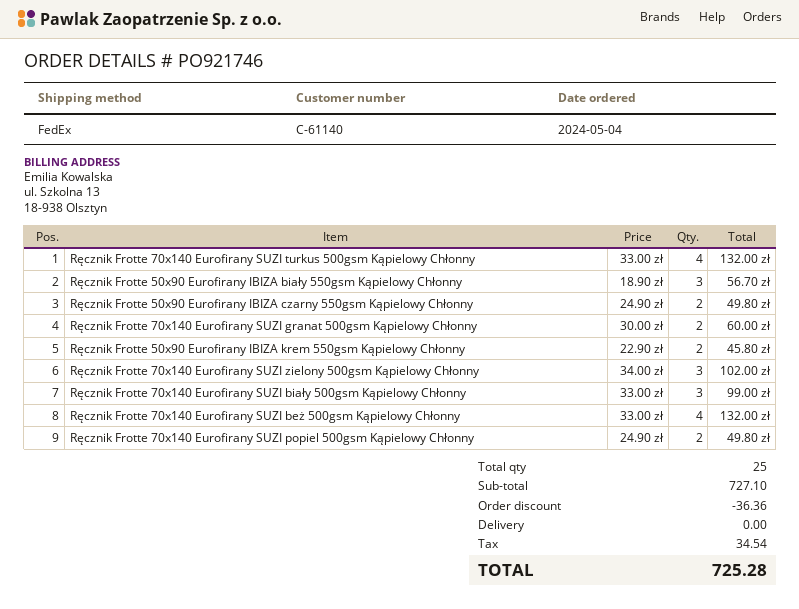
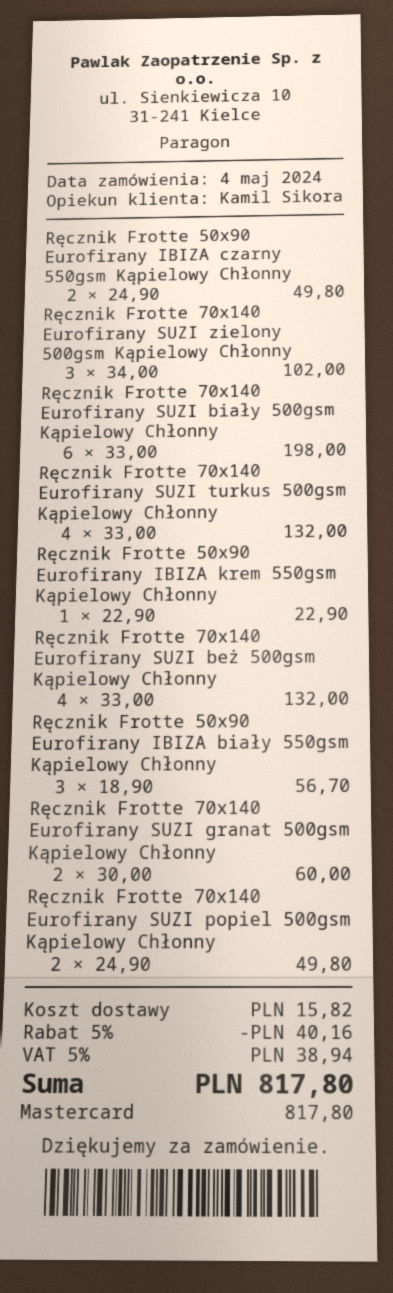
Ręcznik Frotte 50x90 Eurofirany IBIZA krem 550gsm Kąpielowy Chłonny: 2 x 22.90 = 45.80 -> 1 x 22.90 = 22.90
Ręcznik Frotte 70x140 Eurofirany SUZI biały 500gsm Kąpielowy Chłonny: 3 x 33.00 = 99.00 -> 6 x 33.00 = 198.00
discount: 36.36 -> 40.16
shipping: 0.00 -> 15.82
tax: 34.54 -> 38.94
total: 725.28 -> 817.80

